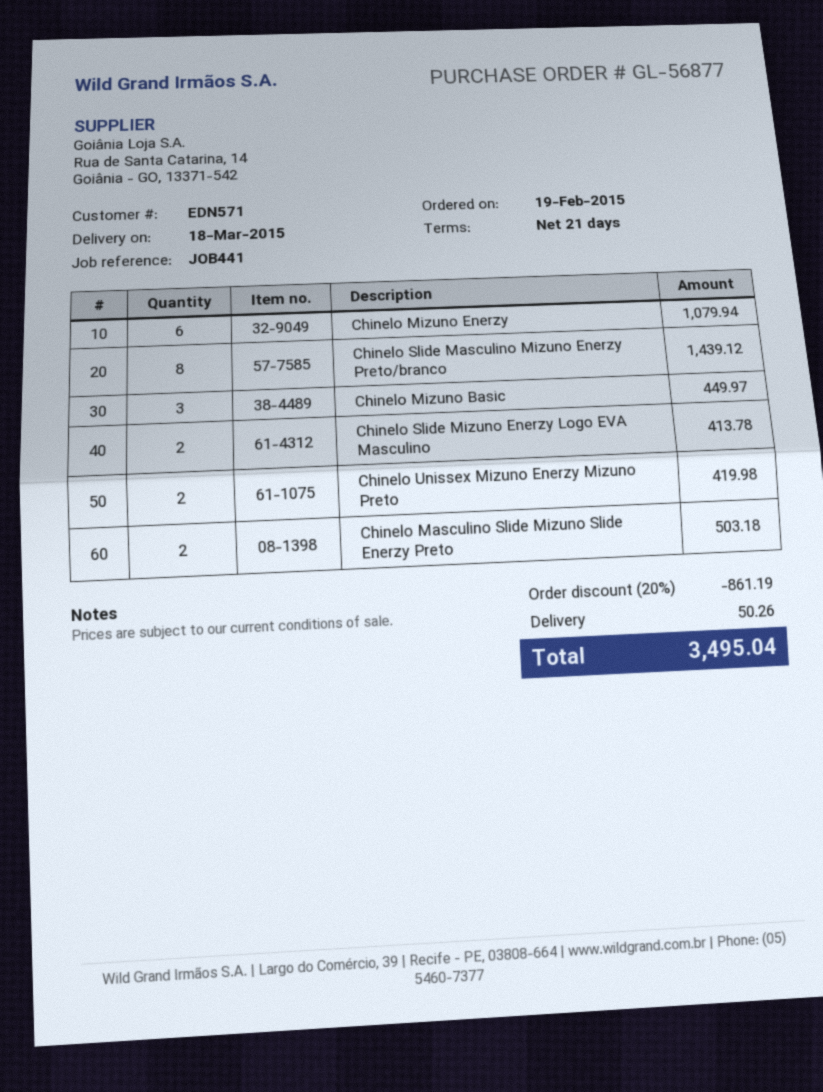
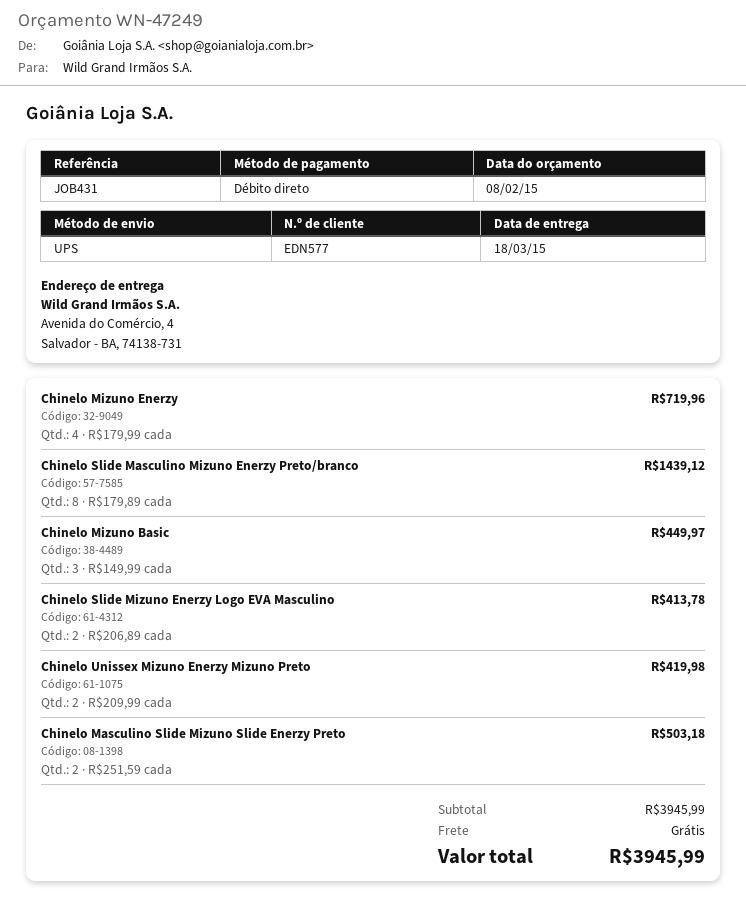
customer number: EDN571 -> EDN577
reference: JOB441 -> JOB431
Chinelo Mizuno Enerzy: 6 for 1079.94 -> 4 for 719.96
discount: 20% = 861.19 -> none
shipping: 50.26 -> 0.00
total: 3495.04 -> 3945.99

